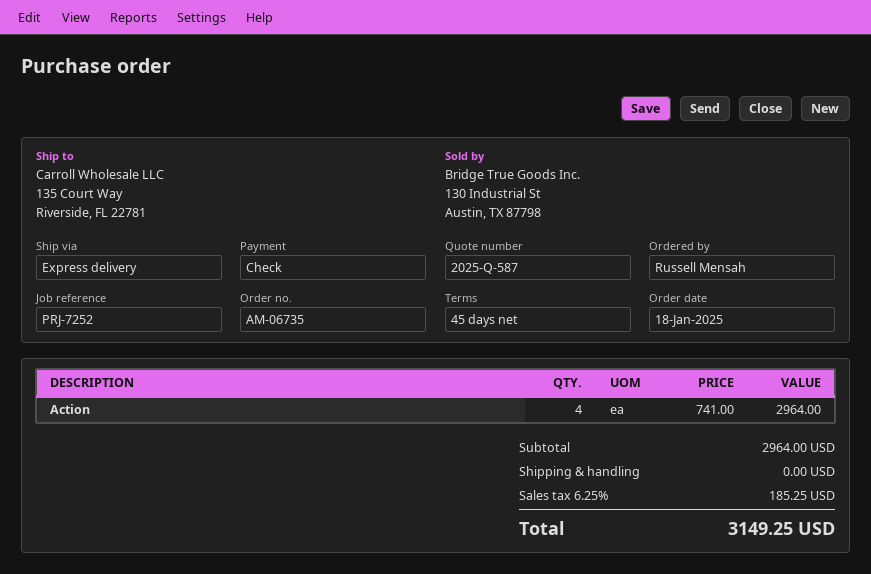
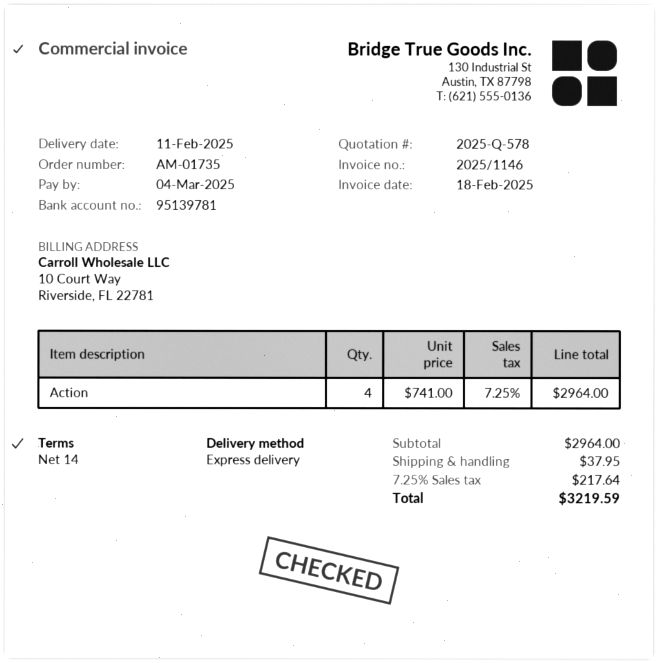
quote number: 2025-Q-587 -> 2025-Q-578
order number: AM-06735 -> AM-01735
payment terms: 45 days -> 14 days
shipping: 0.00 -> 37.95
tax: 6.25% = 185.25 -> 7.25% = 217.64
total: 3149.25 -> 3219.59

